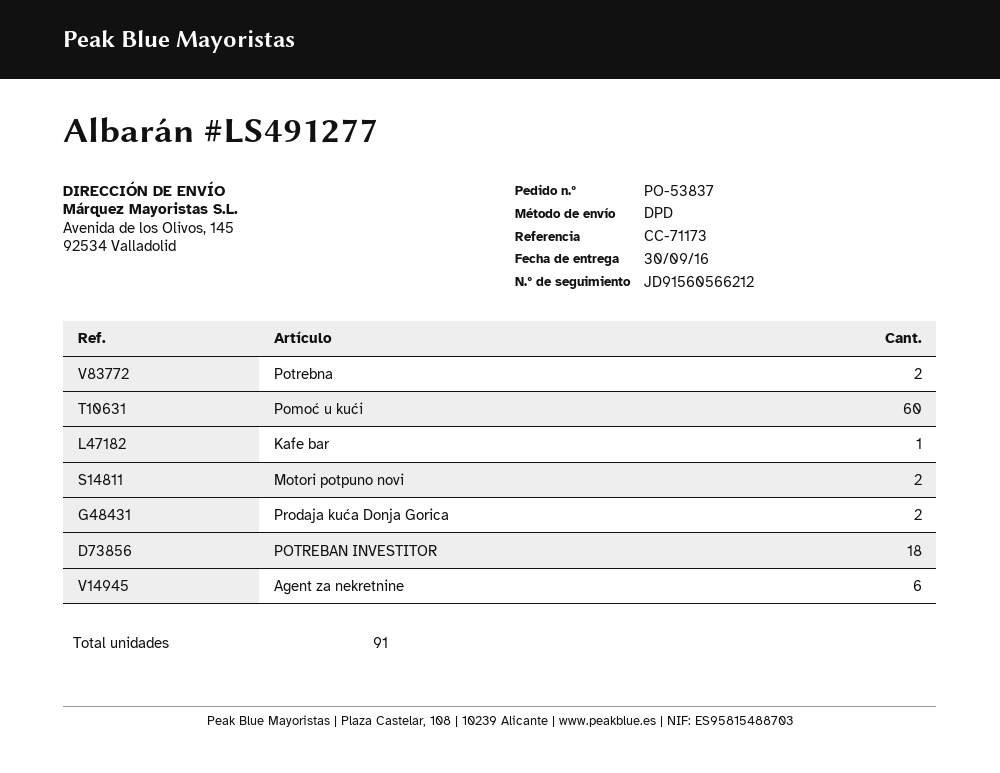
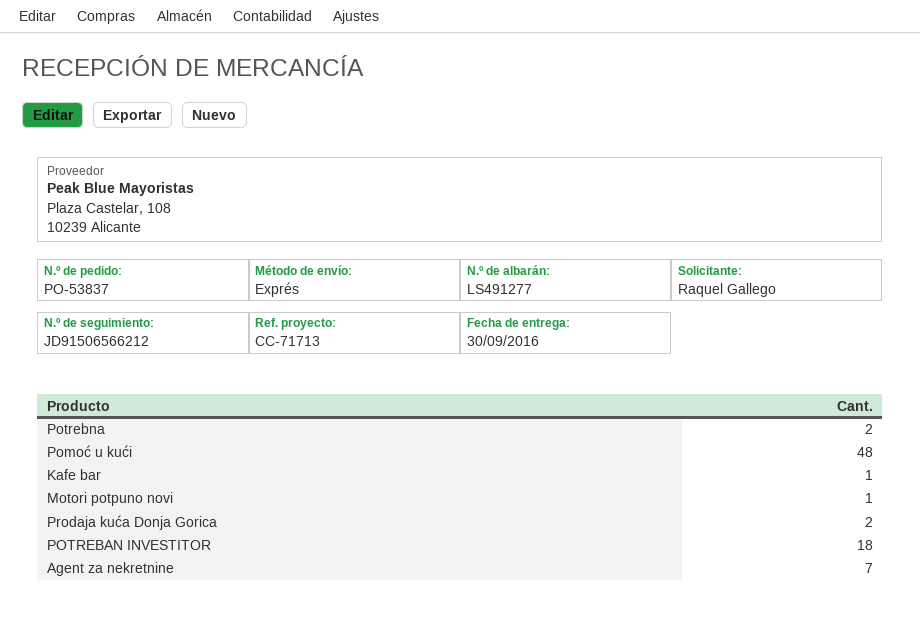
reference: CC-71173 -> CC-71713
shipping method: DPD -> express
tracking number: JD91560566212 -> JD91506566212
Pomoć u kući: 60 -> 48
Motori potpuno novi: 2 -> 1
Agent za nekretnine: 6 -> 7

